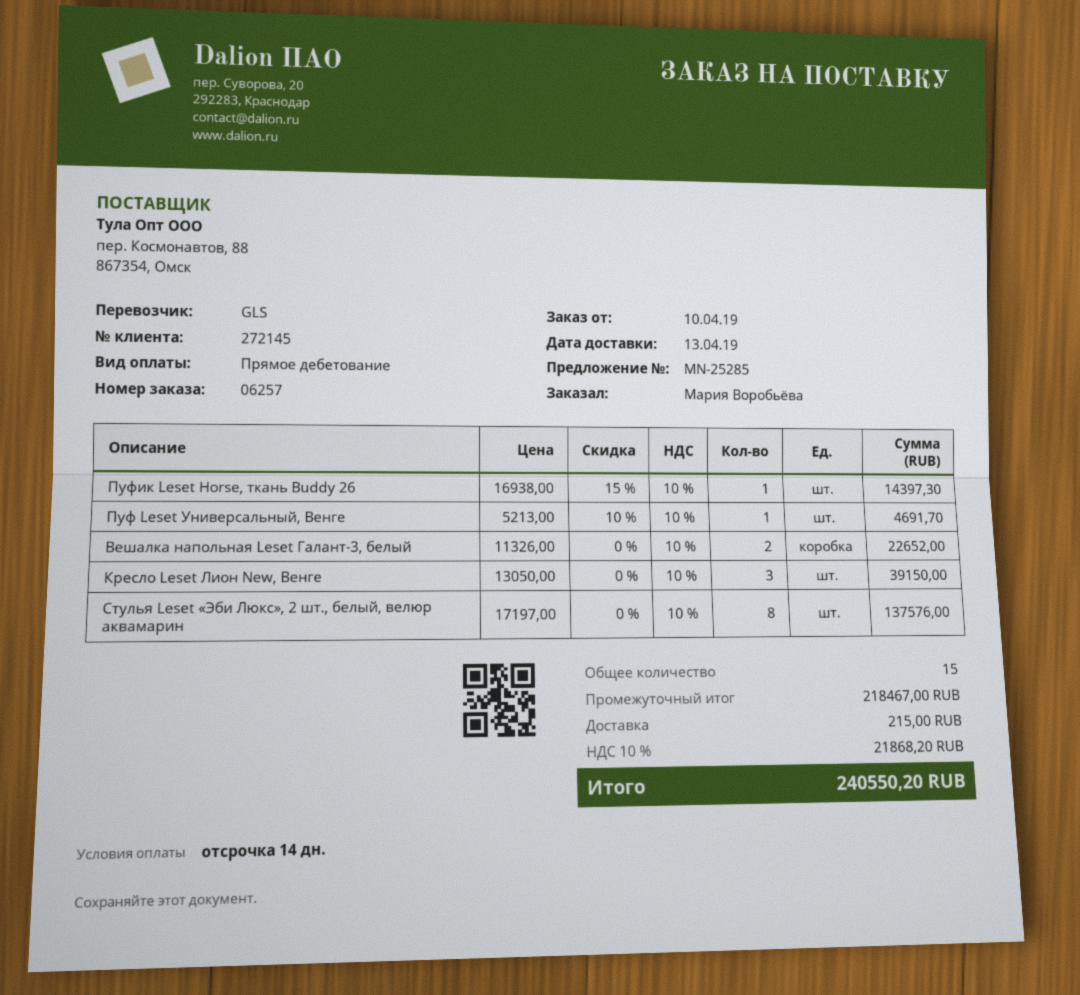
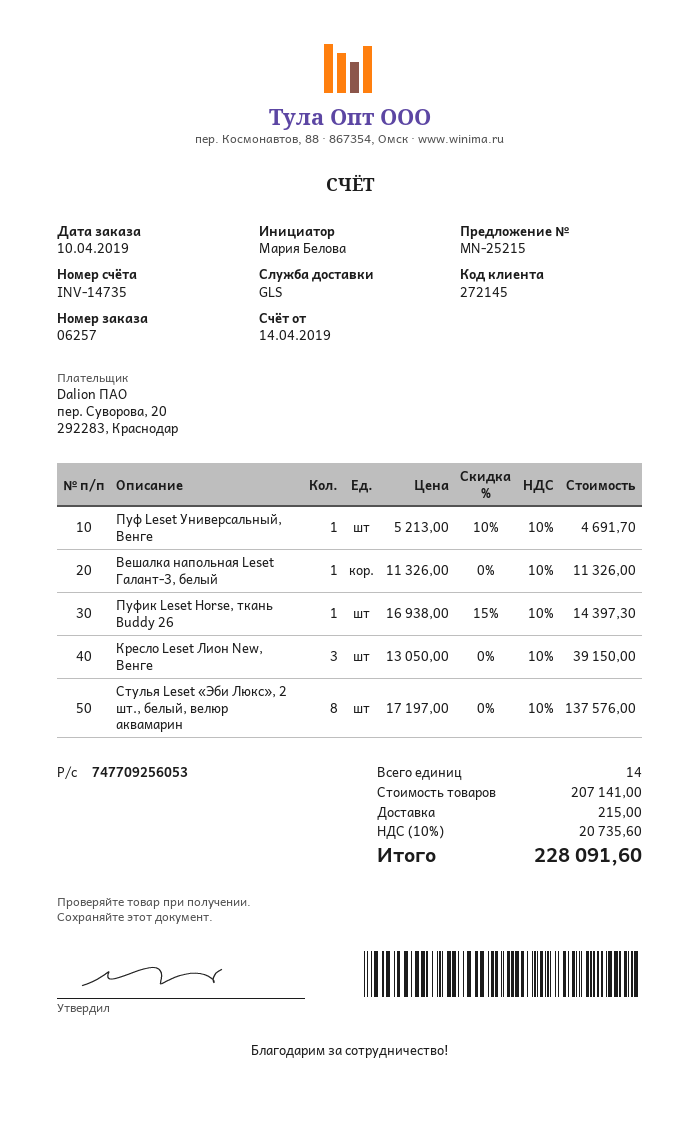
quote number: MN-25285 -> MN-25215
ordered by: Мария Воробьёва -> Мария Белова
Вешалка напольная Leset Галант-3, белый: 2 x 11326.00 = 22652.00 -> 1 x 11326.00 = 11326.00
total quantity: 15 -> 14
subtotal: 218467.00 -> 207141.00
tax: 10% = 21868.20 -> 10% = 20735.60
total: 240550.20 -> 228091.60

